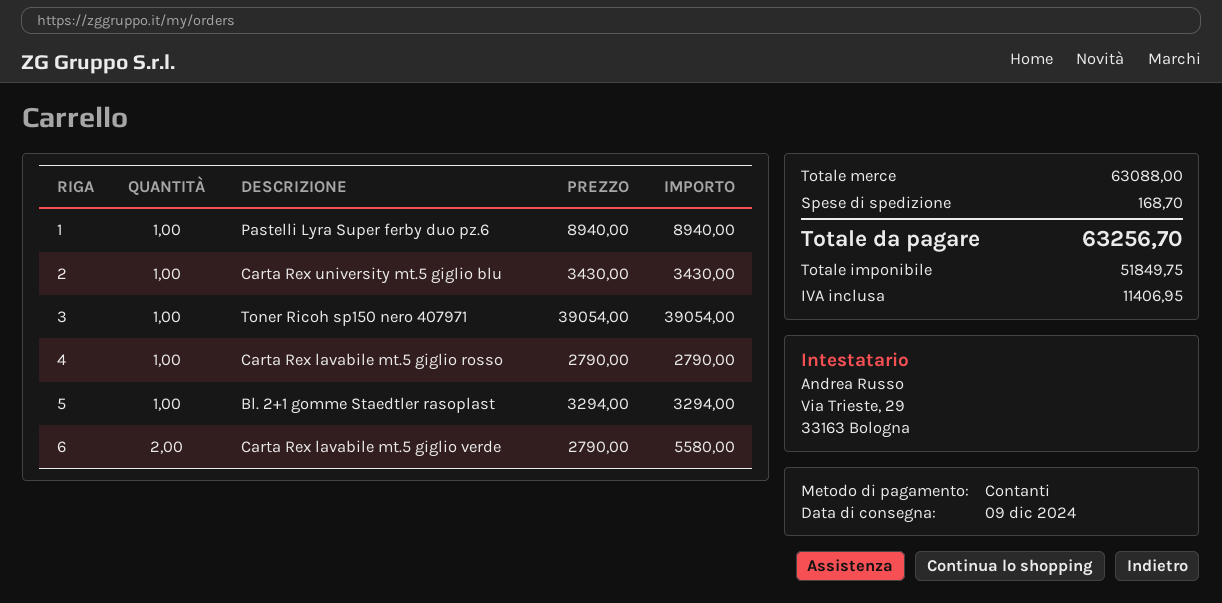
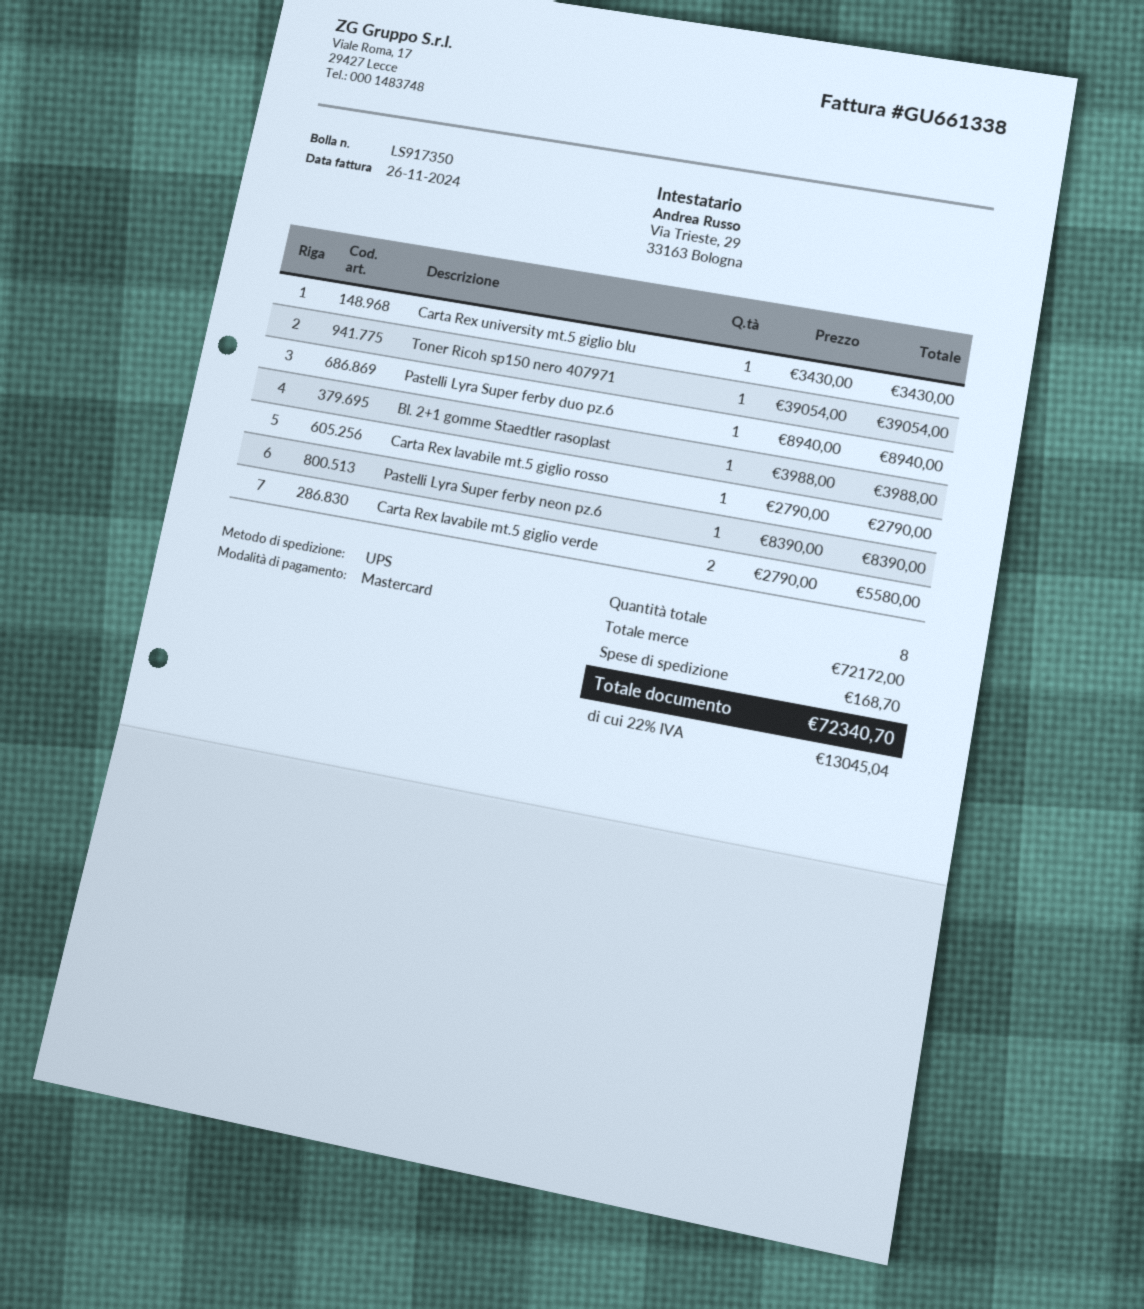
payment method: cash -> Mastercard
Bl. 2+1 gomme Staedtler rasoplast: 1 x 3294.00 = 3294.00 -> 1 x 3988.00 = 3988.00
Pastelli Lyra Super ferby neon pz.6: none -> 1 x 8390.00 = 8390.00
subtotal: 63088.00 -> 72172.00
tax: 11406.95 -> 13045.04
total: 63256.70 -> 72340.70

